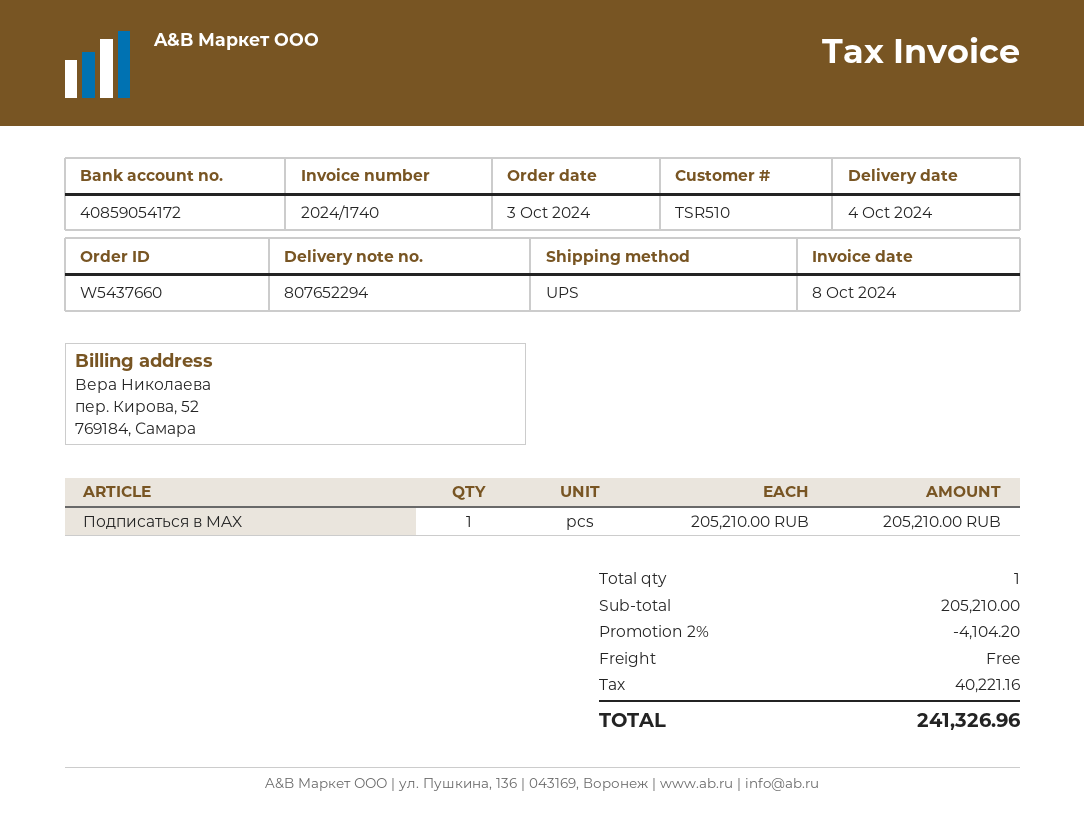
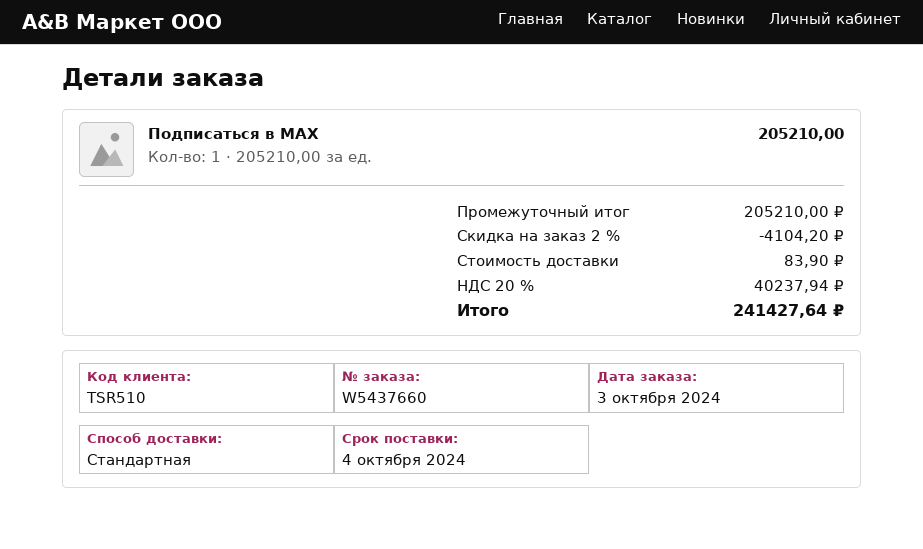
shipping method: UPS -> standard
shipping: 0.00 -> 83.90
tax: 40221.16 -> 40237.94
total: 241326.96 -> 241427.64

